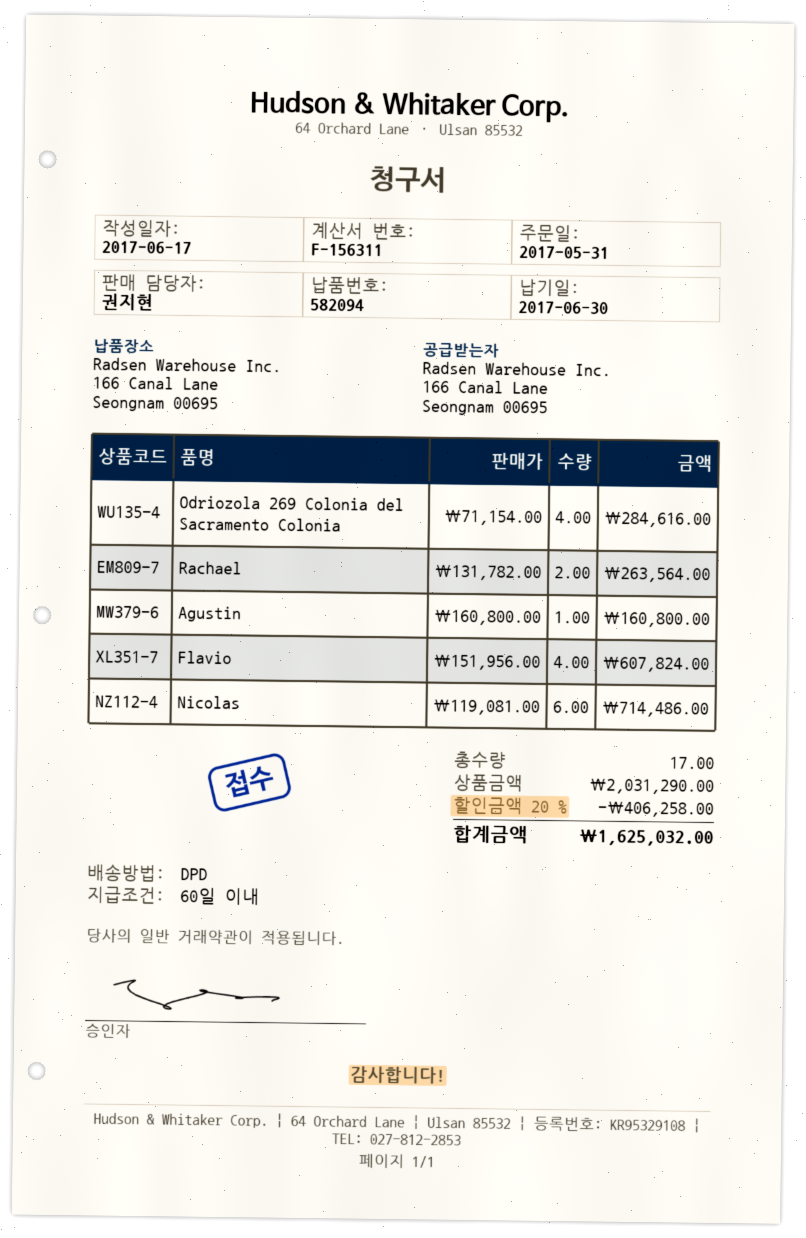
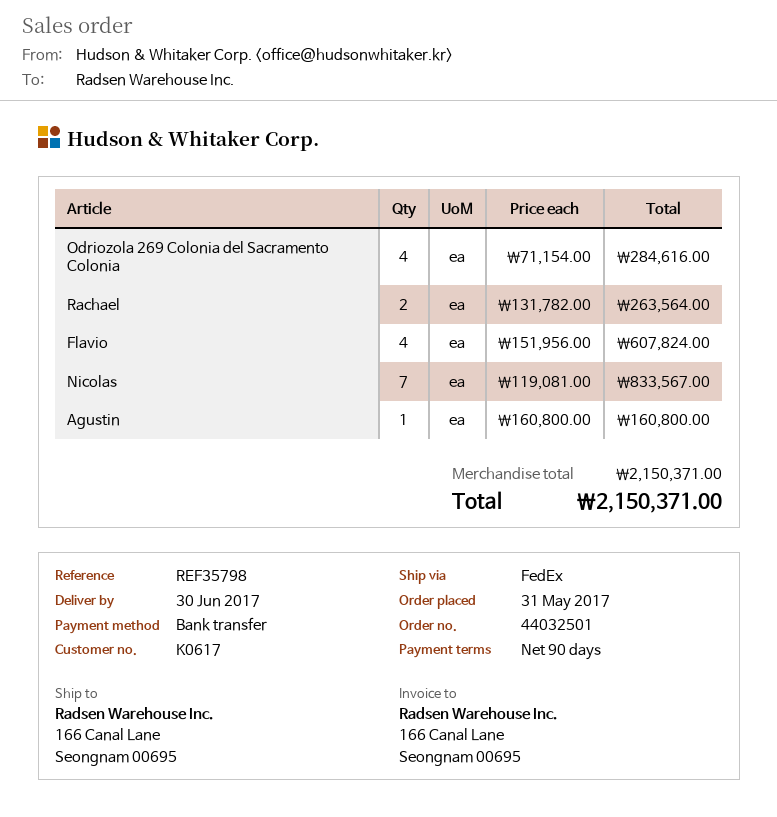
payment terms: 60 days -> 90 days
shipping method: DPD -> FedEx
Nicolas: 6 x 119081.00 = 714486.00 -> 7 x 119081.00 = 833567.00
subtotal: 2031290.00 -> 2150371.00
discount: 20% = 406258.00 -> none
total: 1625032.00 -> 2150371.00

